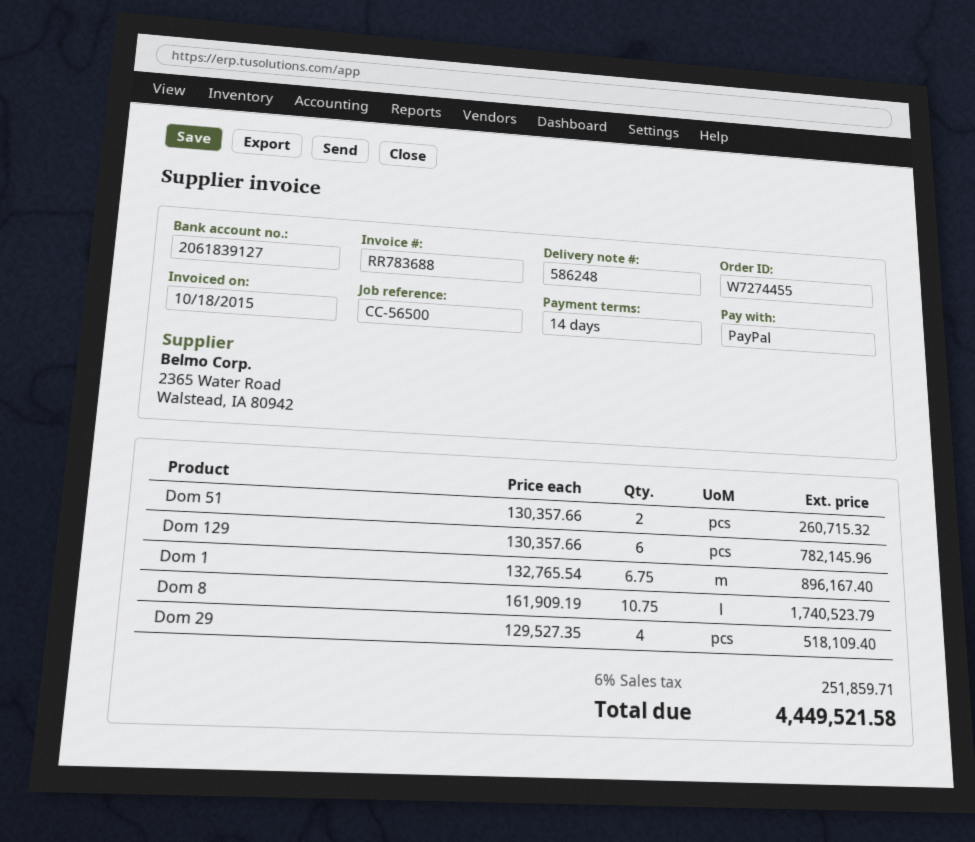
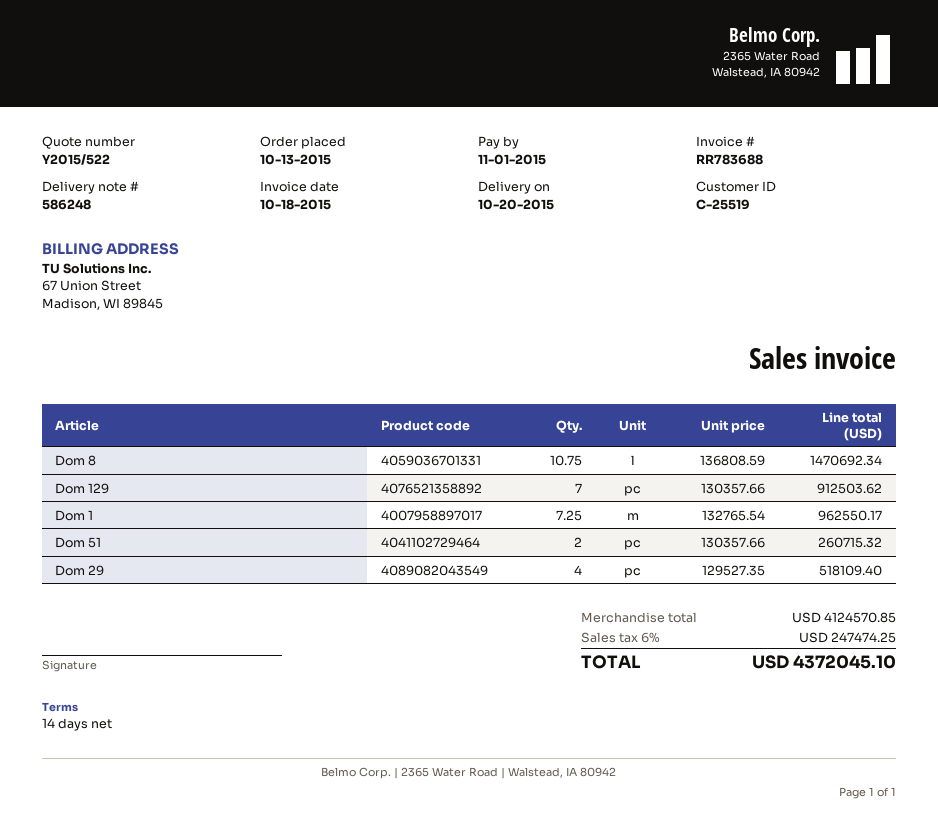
Dom 129: 6 x 130357.66 = 782145.96 -> 7 x 130357.66 = 912503.62
Dom 1: 6.75 x 132765.54 = 896167.40 -> 7.25 x 132765.54 = 962550.17
Dom 8: 10.75 x 161909.19 = 1740523.79 -> 10.75 x 136808.59 = 1470692.34
tax: 6% = 251859.71 -> 6% = 247474.25
total: 4449521.58 -> 4372045.10

